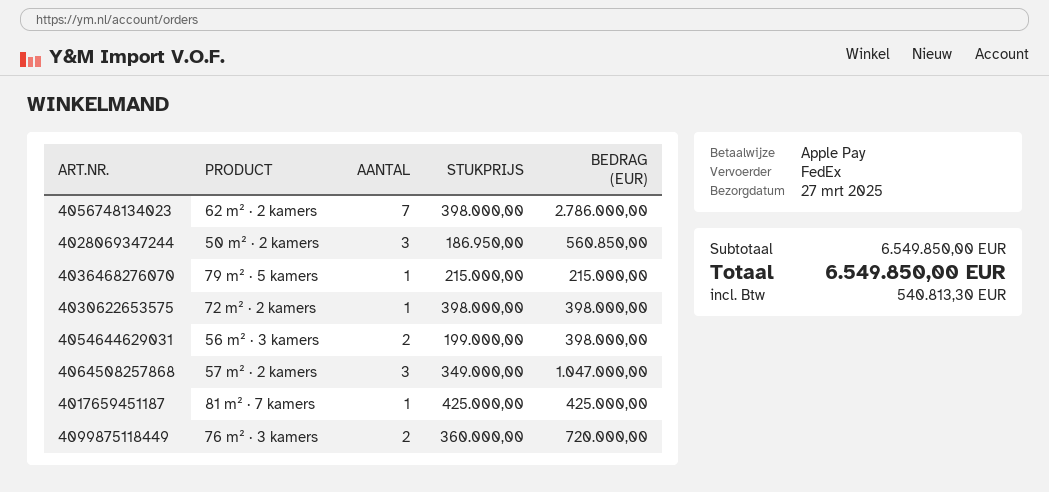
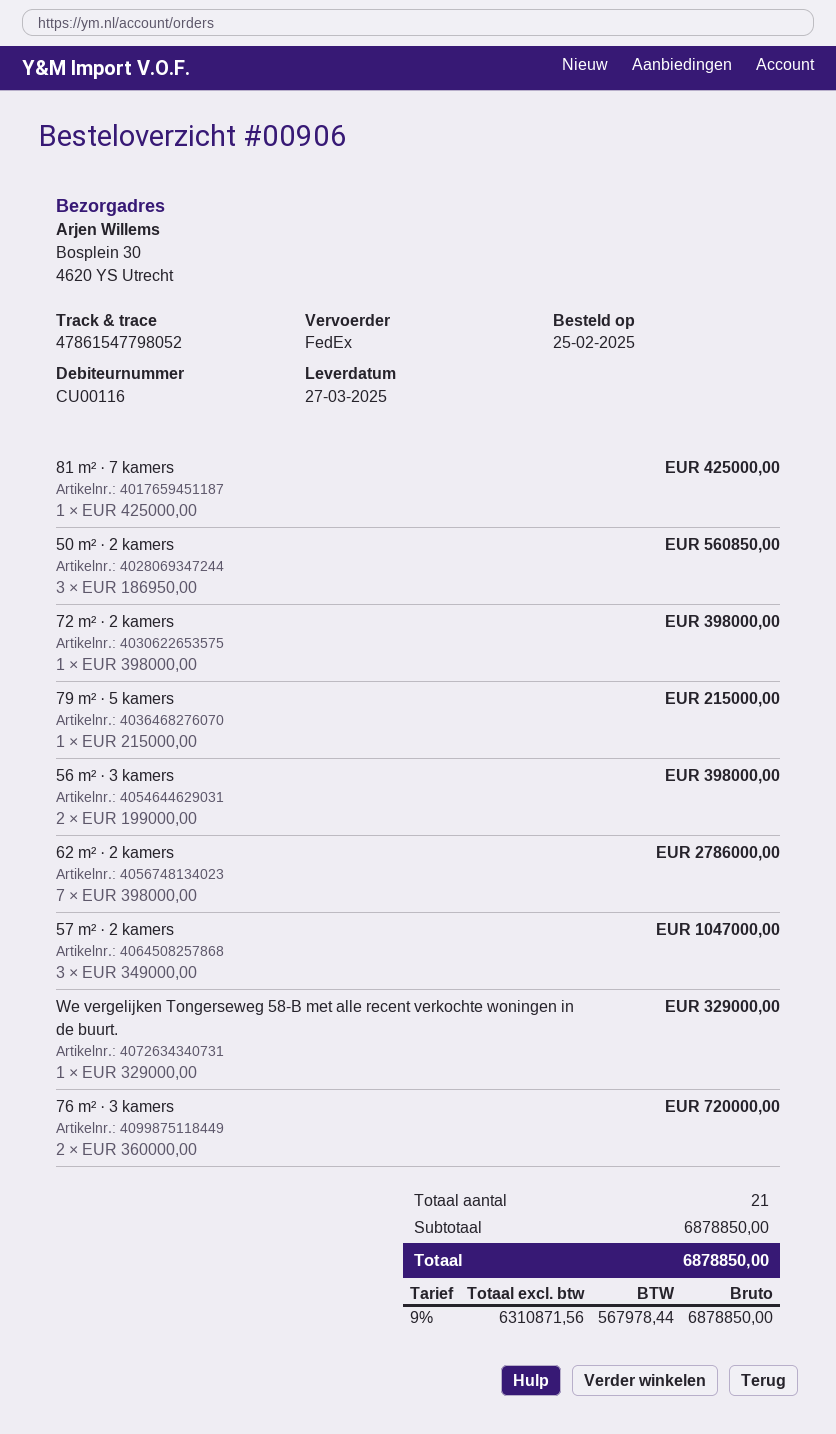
We vergelijken Tongerseweg 58-B met alle recent verkochte woningen in de buurt.: none -> 1 x 329000.00 = 329000.00
subtotal: 6549850.00 -> 6878850.00
tax: 540813.30 -> 567978.44
total: 6549850.00 -> 6878850.00

